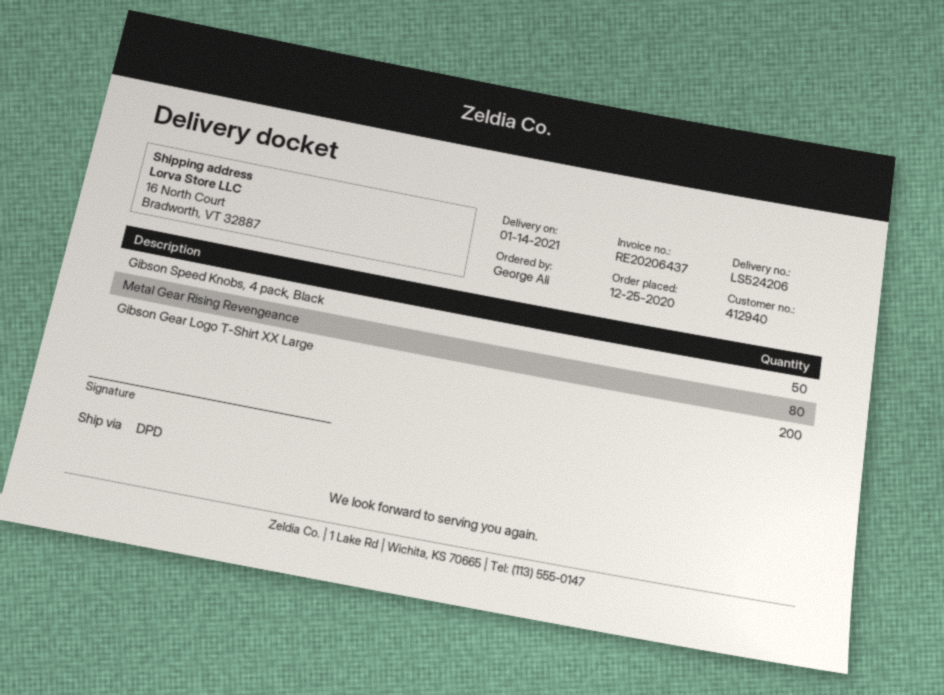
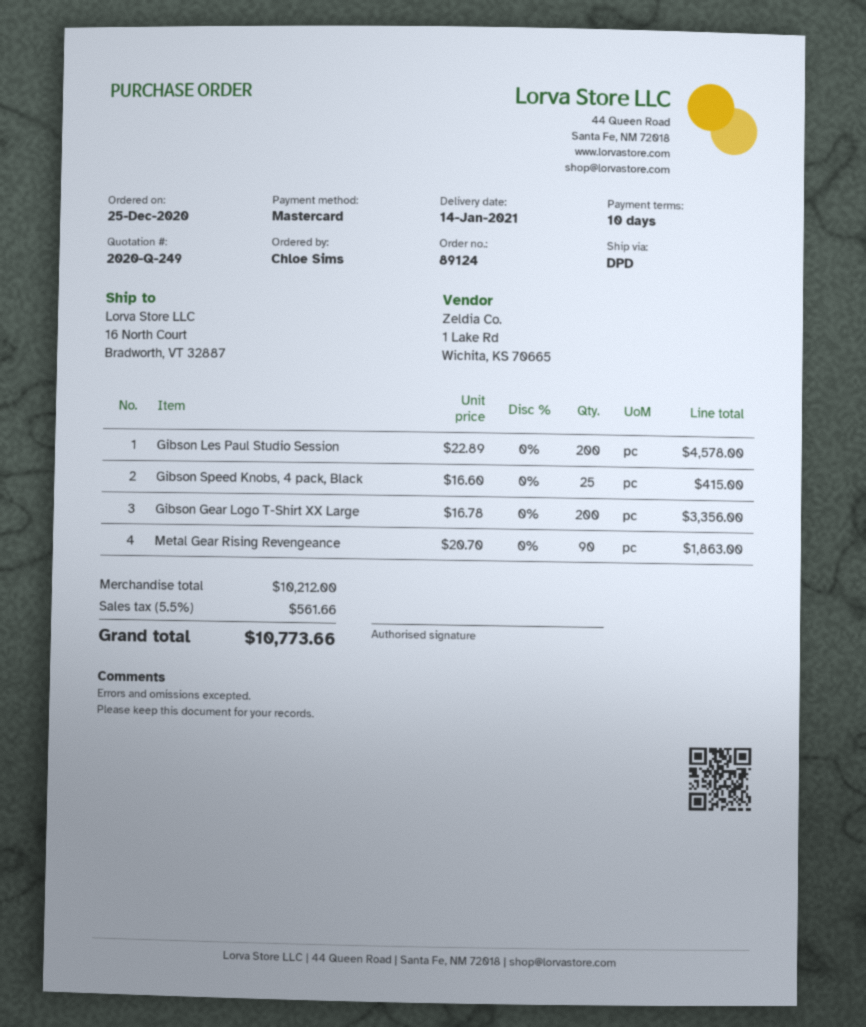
ordered by: George Ali -> Chloe Sims
Gibson Speed Knobs, 4 pack, Black: 50 -> 25
Metal Gear Rising Revengeance: 80 -> 90
Gibson Les Paul Studio Session: none -> 200

